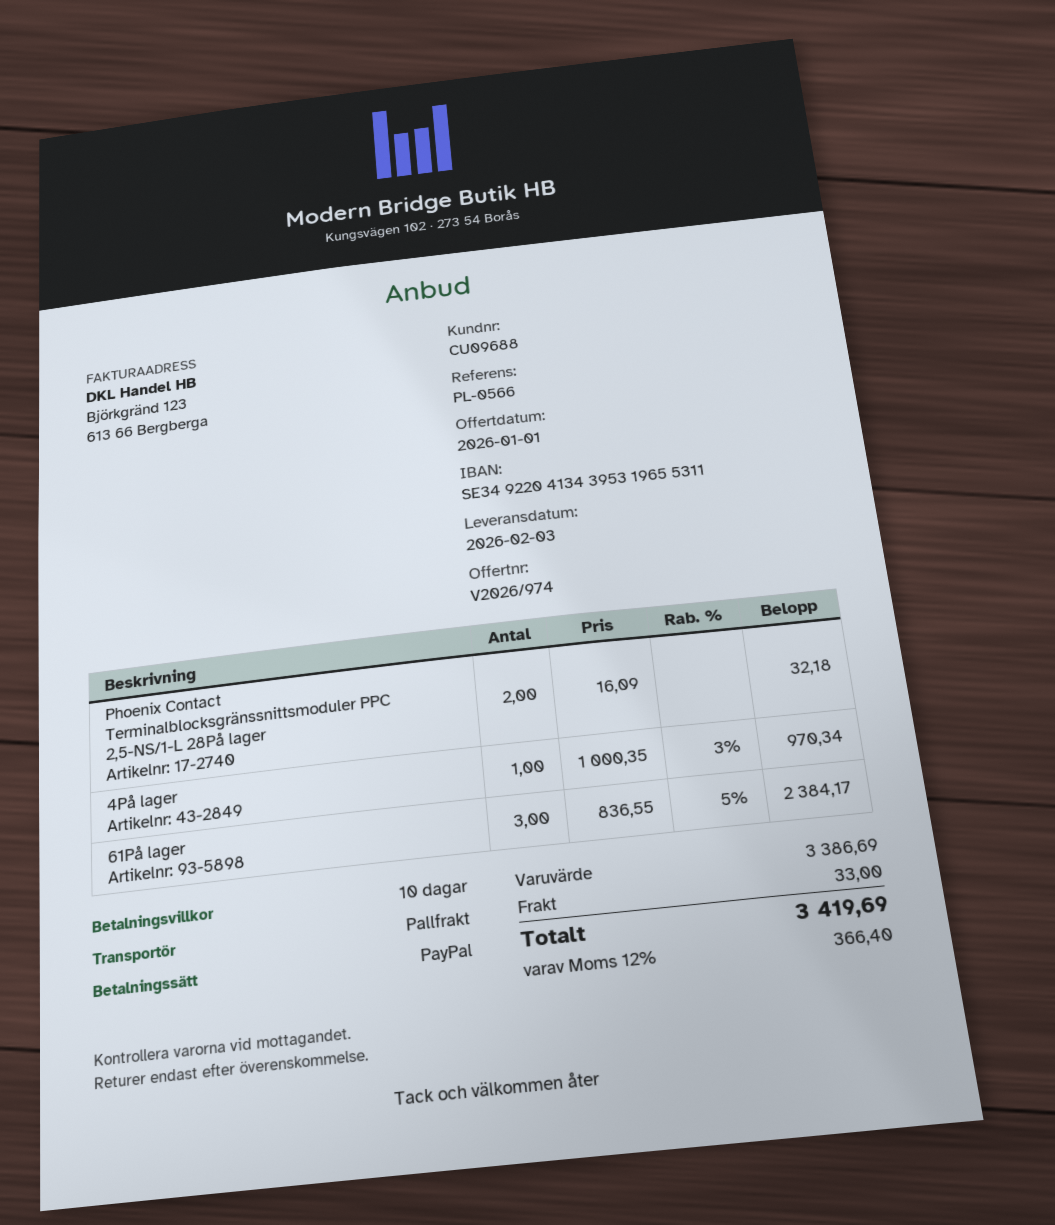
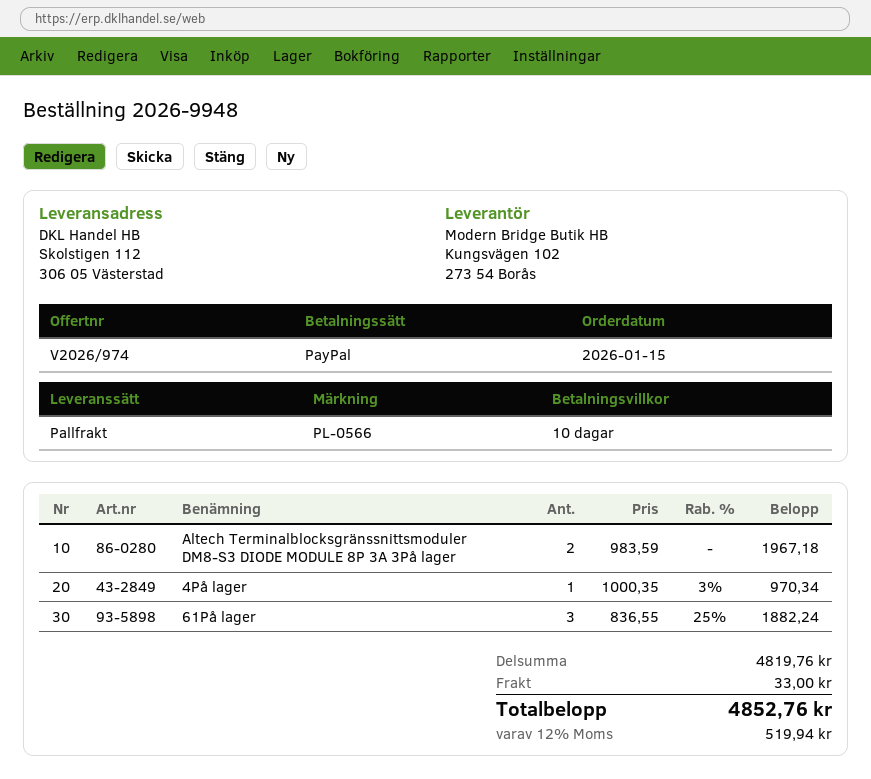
Phoenix Contact Terminalblocksgränssnittsmoduler PPC 2,5-NS/1-L 28På lager: 2 x 16.09 = 32.18 -> none
61På lager: 3 x 836.55 - 5% = 2384.17 -> 3 x 836.55 - 25% = 1882.24
Altech Terminalblocksgränssnittsmoduler DM8-S3 DIODE MODULE 8P 3A 3På lager: none -> 2 x 983.59 = 1967.18
subtotal: 3386.69 -> 4819.76
tax: 12% = 366.40 -> 12% = 519.94
total: 3419.69 -> 4852.76

